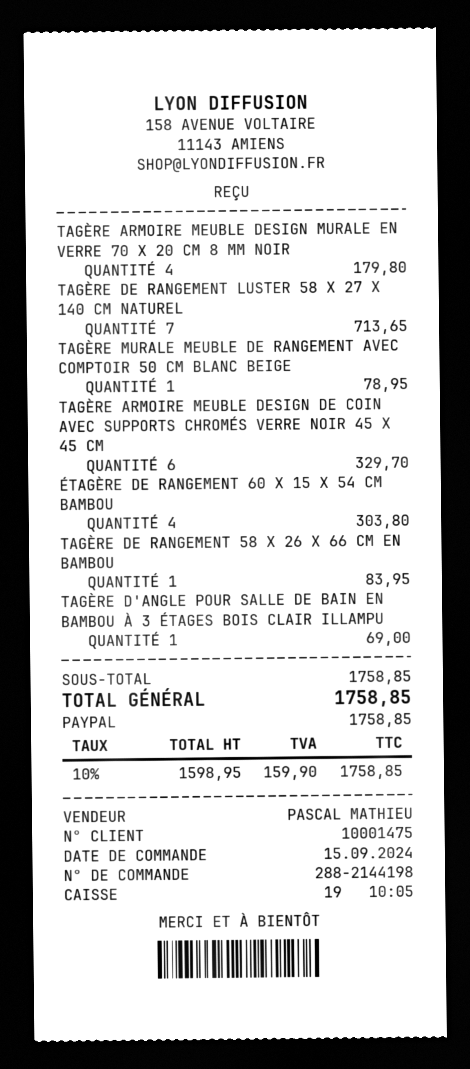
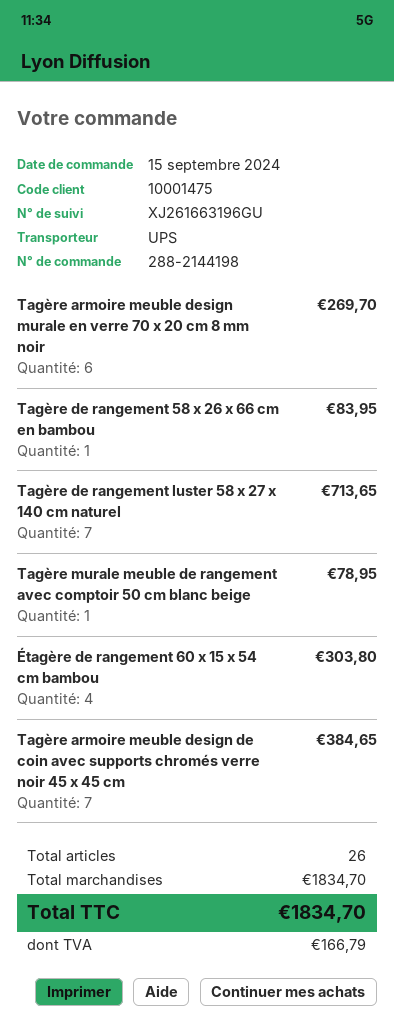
TAGÈRE ARMOIRE MEUBLE DESIGN MURALE EN VERRE 70 X 20 CM 8 MM NOIR: 4 for 179.80 -> 6 for 269.70
TAGÈRE ARMOIRE MEUBLE DESIGN DE COIN AVEC SUPPORTS CHROMÉS VERRE NOIR 45 X 45 CM: 6 for 329.70 -> 7 for 384.65
TAGÈRE D'ANGLE POUR SALLE DE BAIN EN BAMBOU À 3 ÉTAGES BOIS CLAIR ILLAMPU: 1 for 69.00 -> none
subtotal: 1758.85 -> 1834.70
tax: 159.90 -> 166.79
total: 1758.85 -> 1834.70

